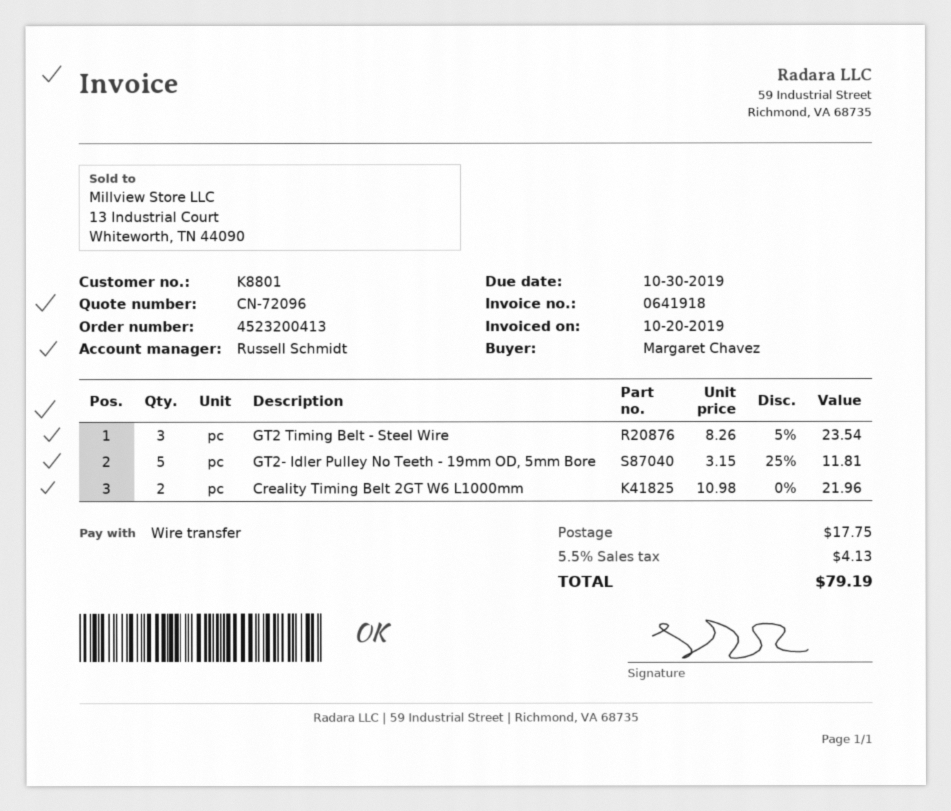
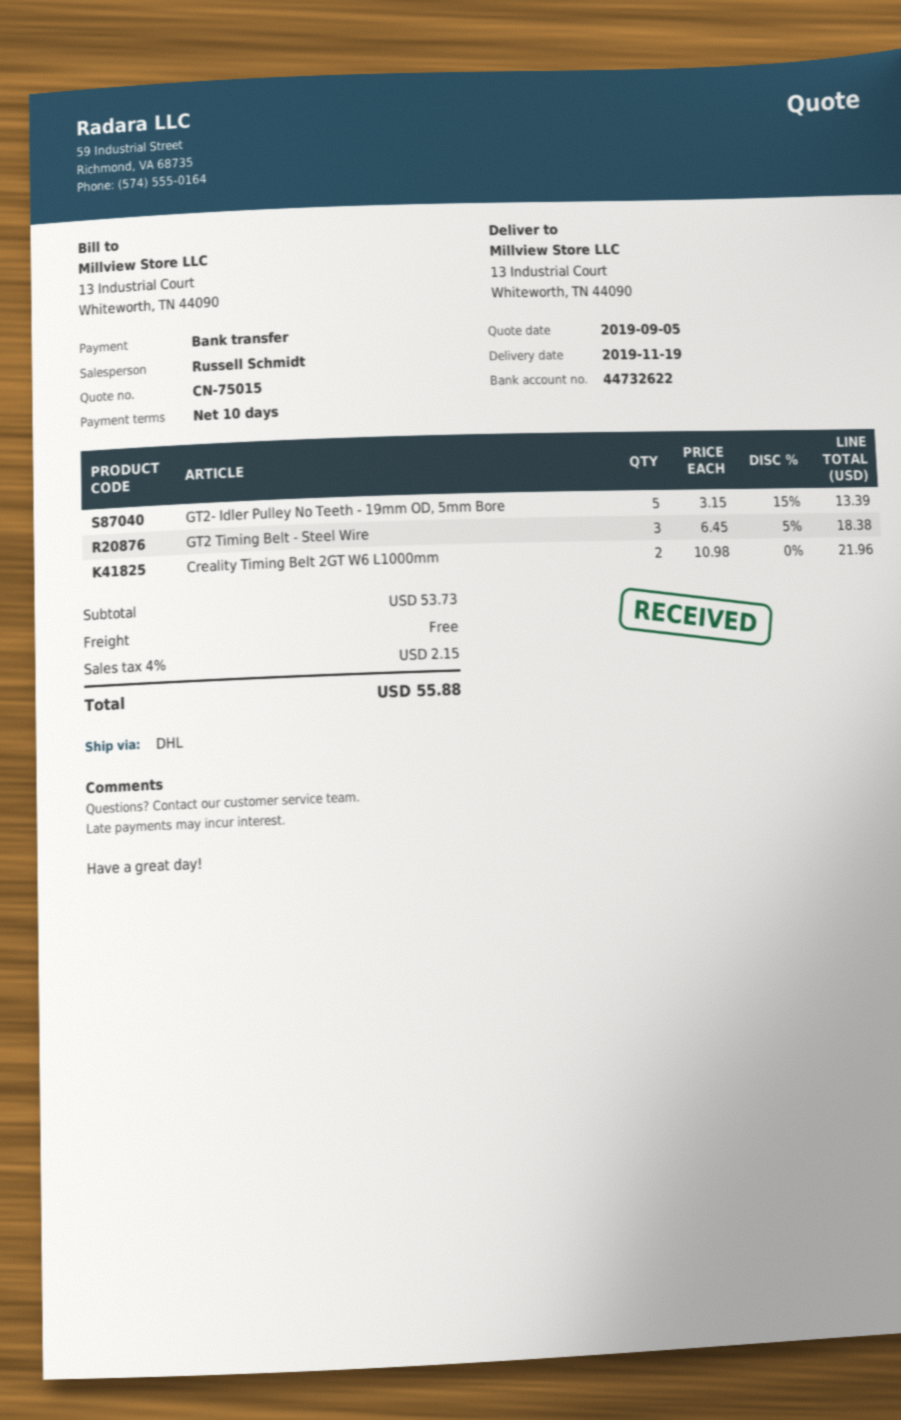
quote number: CN-72096 -> CN-75015
GT2 Timing Belt - Steel Wire: 3 x 8.26 - 5% = 23.54 -> 3 x 6.45 - 5% = 18.38
GT2- Idler Pulley No Teeth - 19mm OD, 5mm Bore: 5 x 3.15 - 25% = 11.81 -> 5 x 3.15 - 15% = 13.39
shipping: 17.75 -> 0.00
tax: 5.5% = 4.13 -> 4% = 2.15
total: 79.19 -> 55.88

